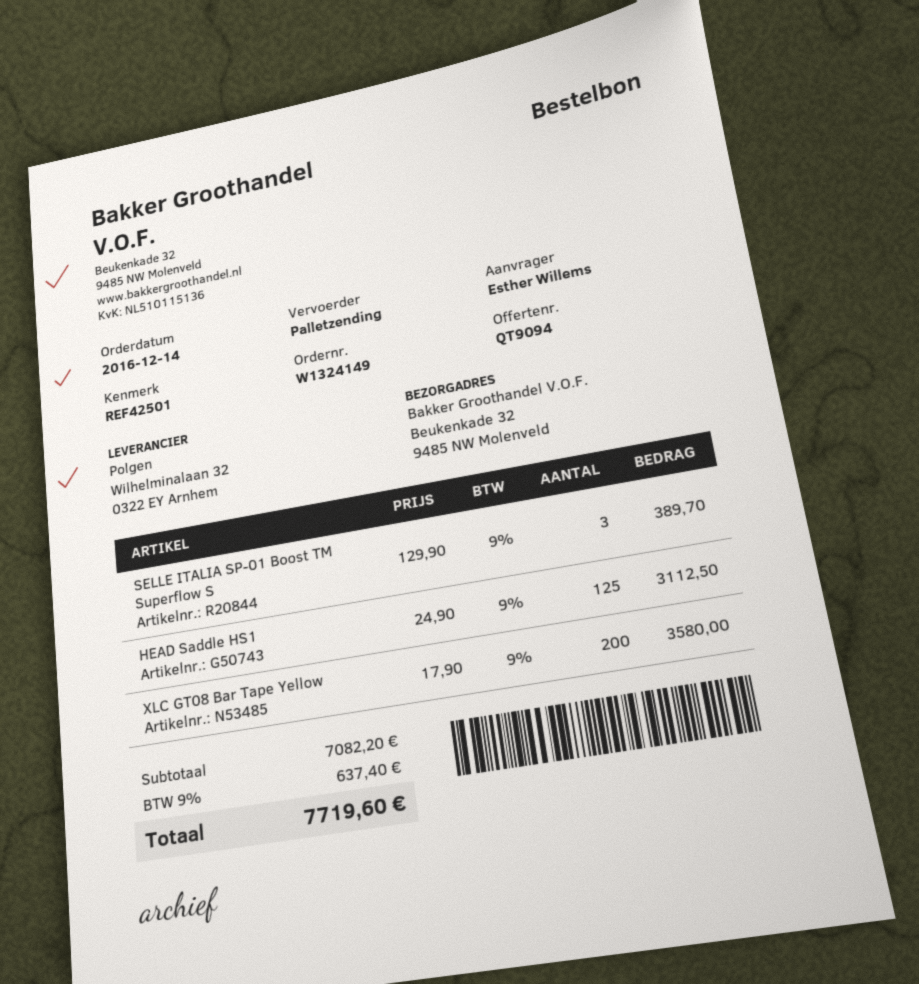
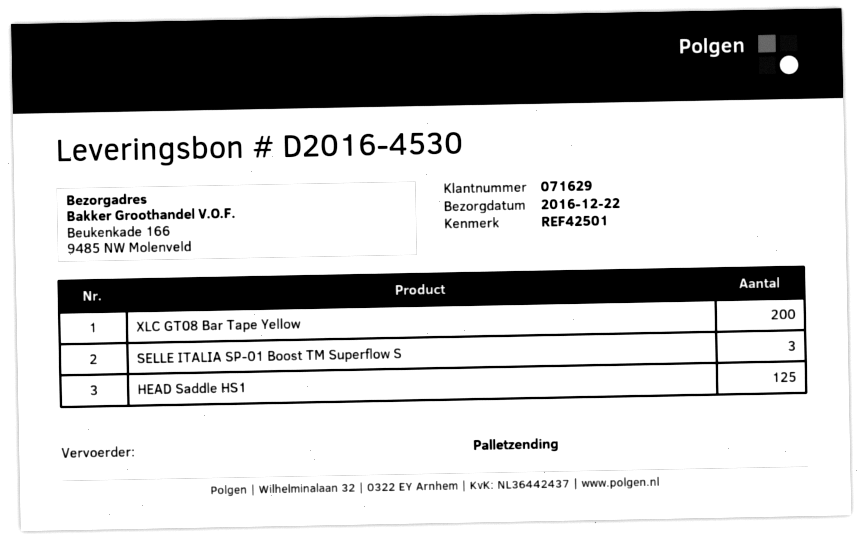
ship to: Beukenkade 32, 9485 NW Molenveld -> Beukenkade 166, 9485 NW Molenveld

